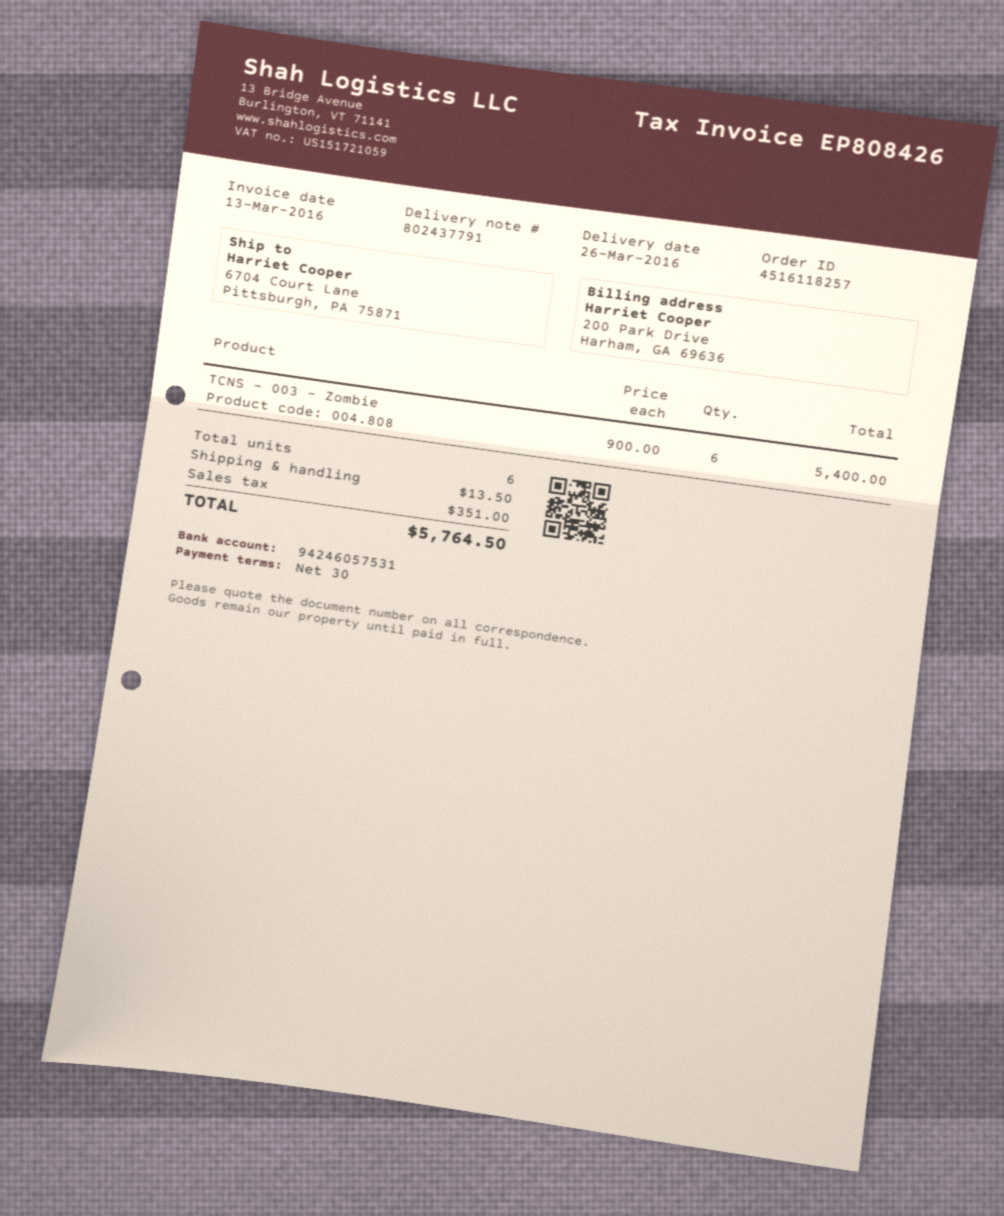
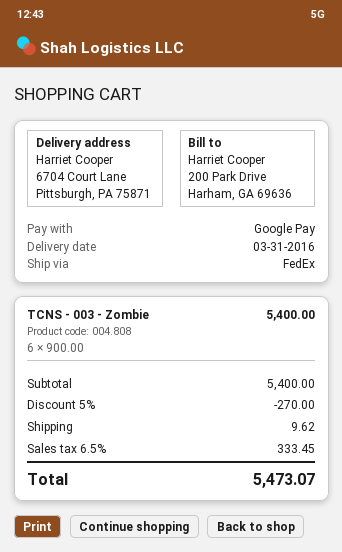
delivery date: 2016-03-26 -> 2016-03-31
discount: none -> 5% = 270.00
shipping: 13.50 -> 9.62
tax: 351.00 -> 333.45
total: 5764.50 -> 5473.07

